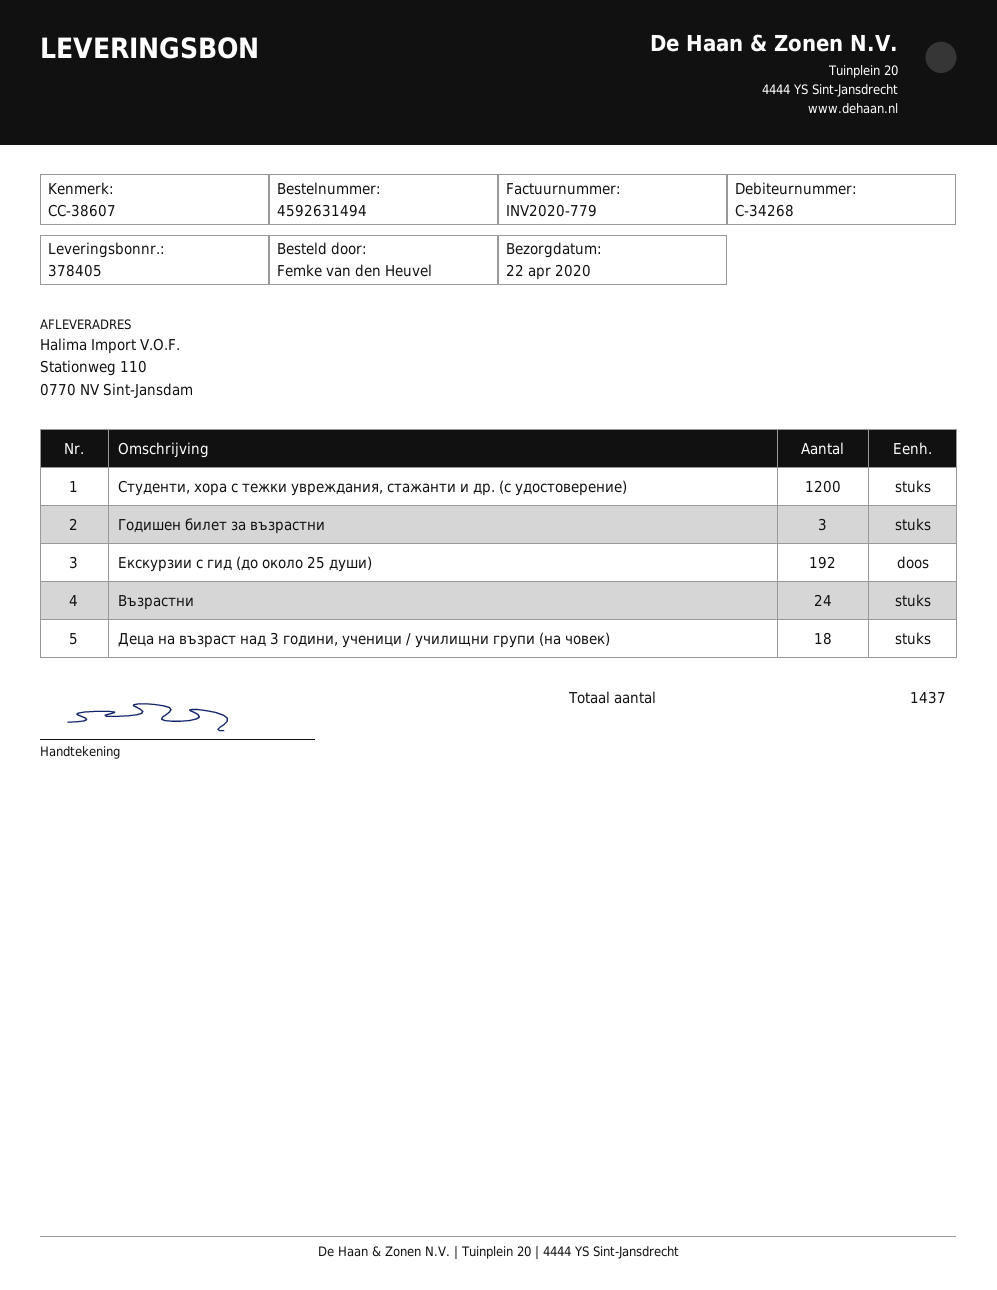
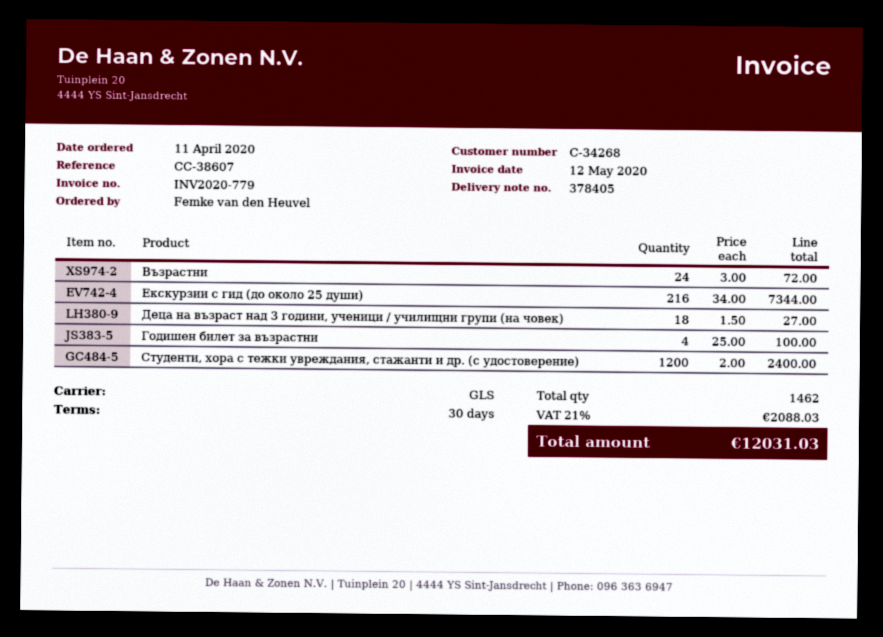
Годишен билет за възрастни: 3 -> 4
Екскурзии с гид (до около 25 души): 192 -> 216
total quantity: 1437 -> 1462

